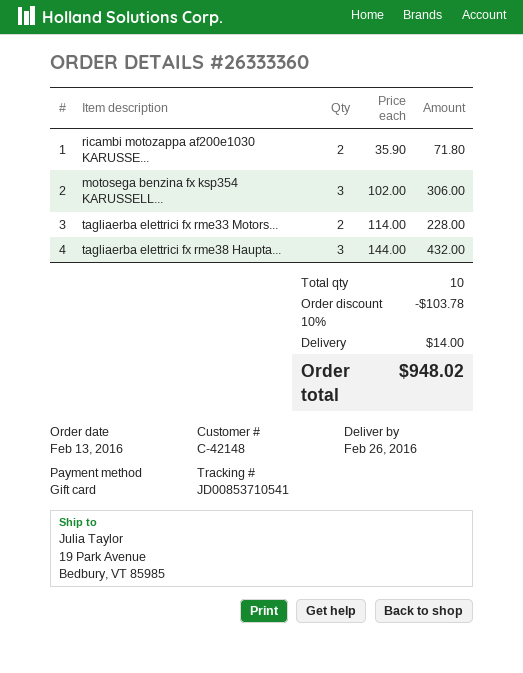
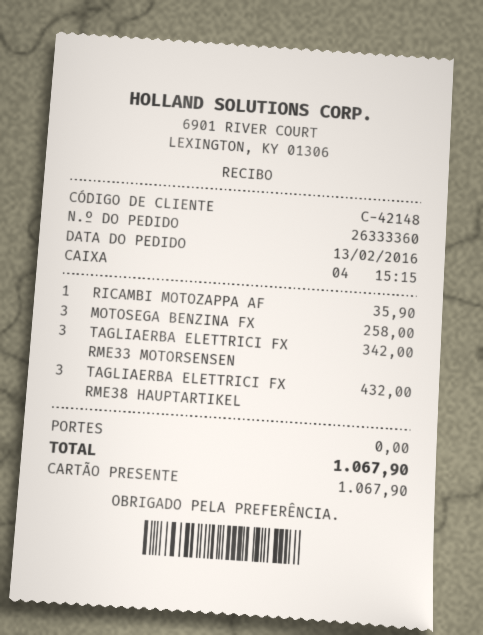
ricambi motozappa af200e1030 KARUSSE...: 2 for 71.80 -> 1 for 35.90
motosega benzina fx ksp354 KARUSSELL...: 3 for 306.00 -> 3 for 258.00
tagliaerba elettrici fx rme33 Motors...: 2 for 228.00 -> 3 for 342.00
discount: 10% = 103.78 -> none
shipping: 14.00 -> 0.00
total: 948.02 -> 1067.90

